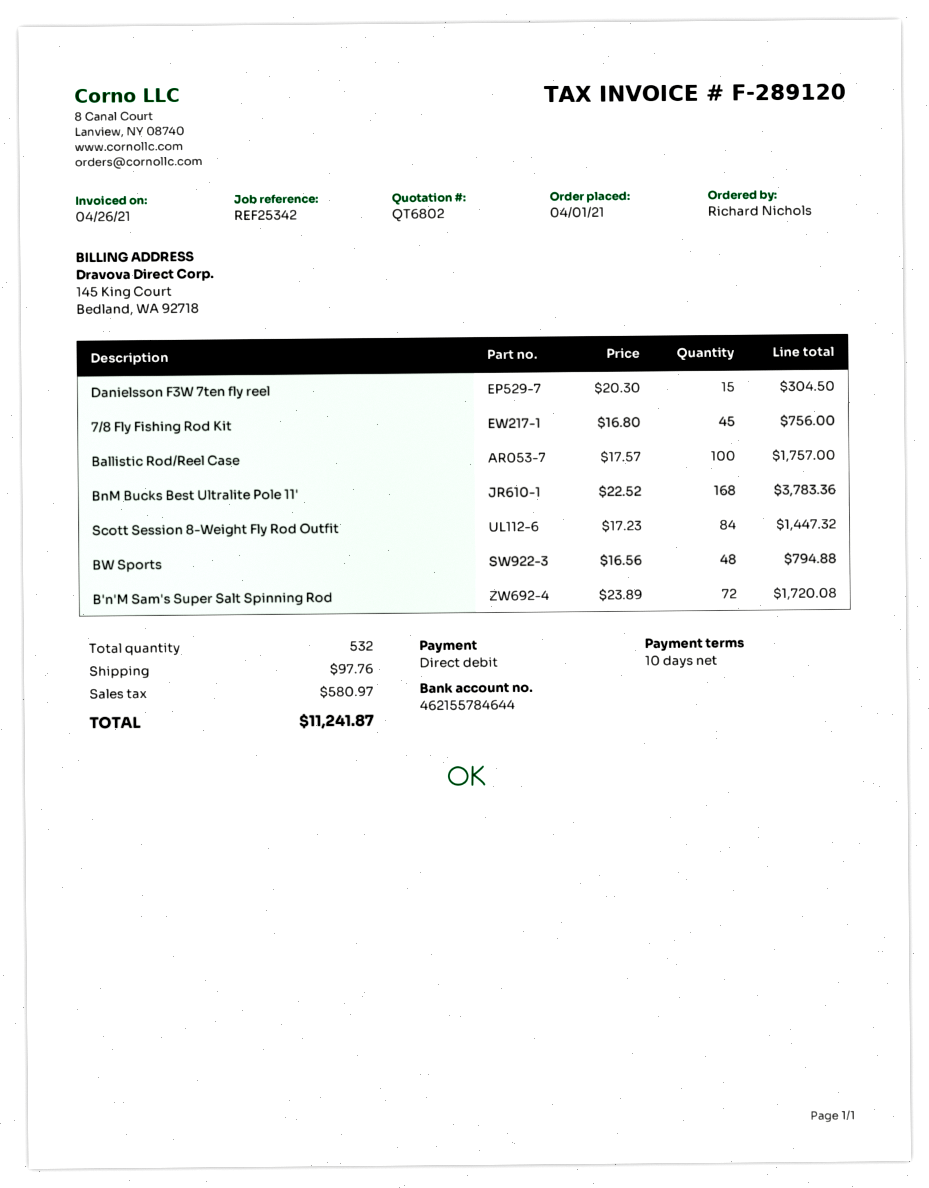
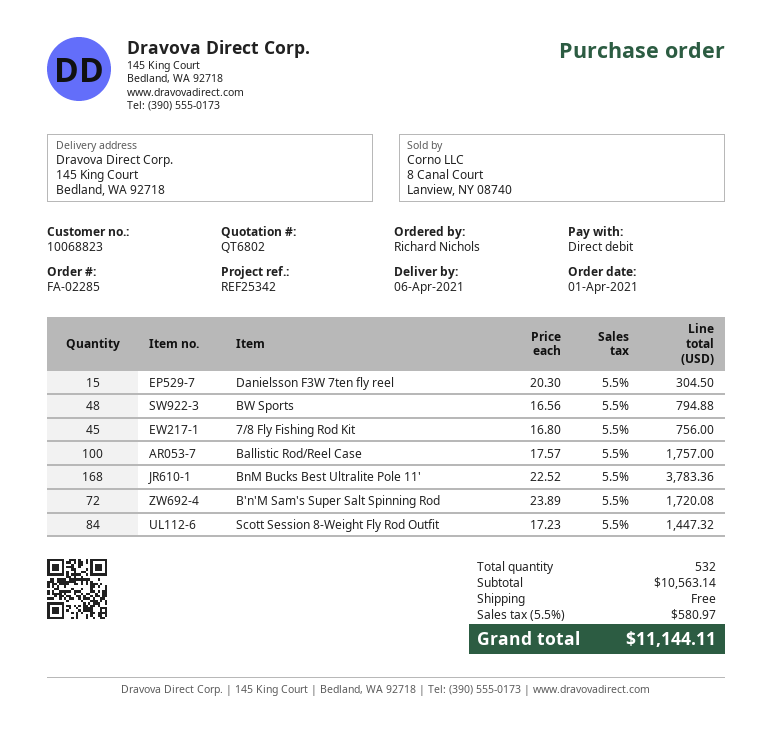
shipping: 97.76 -> 0.00
total: 11241.87 -> 11144.11

